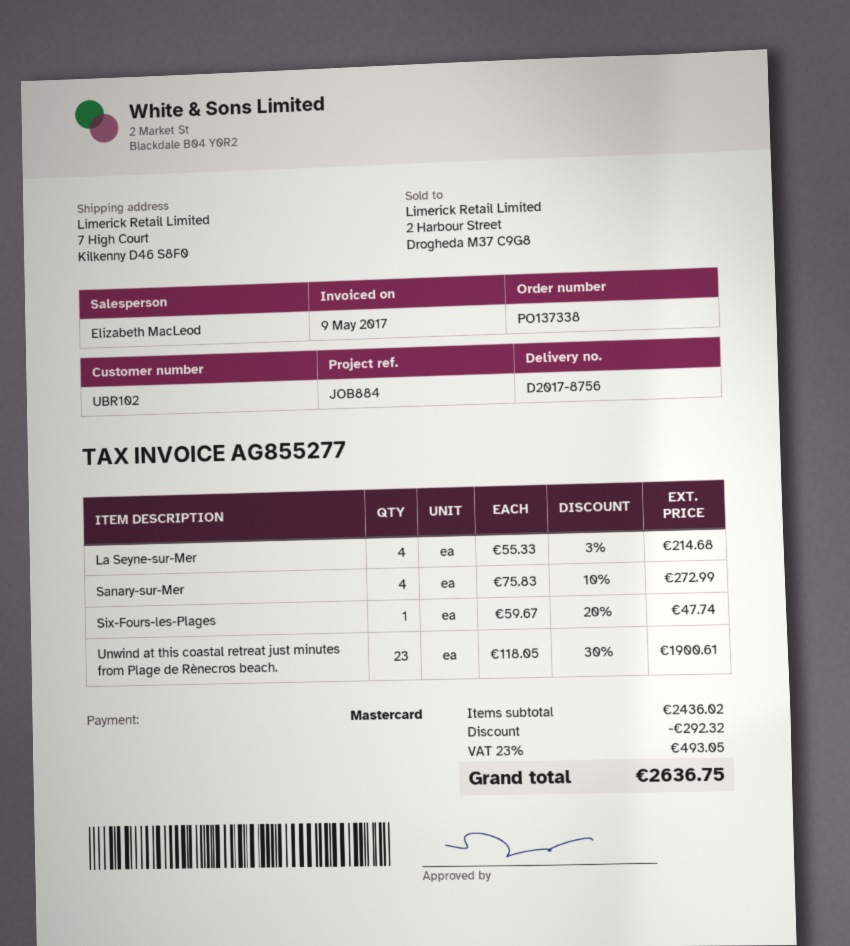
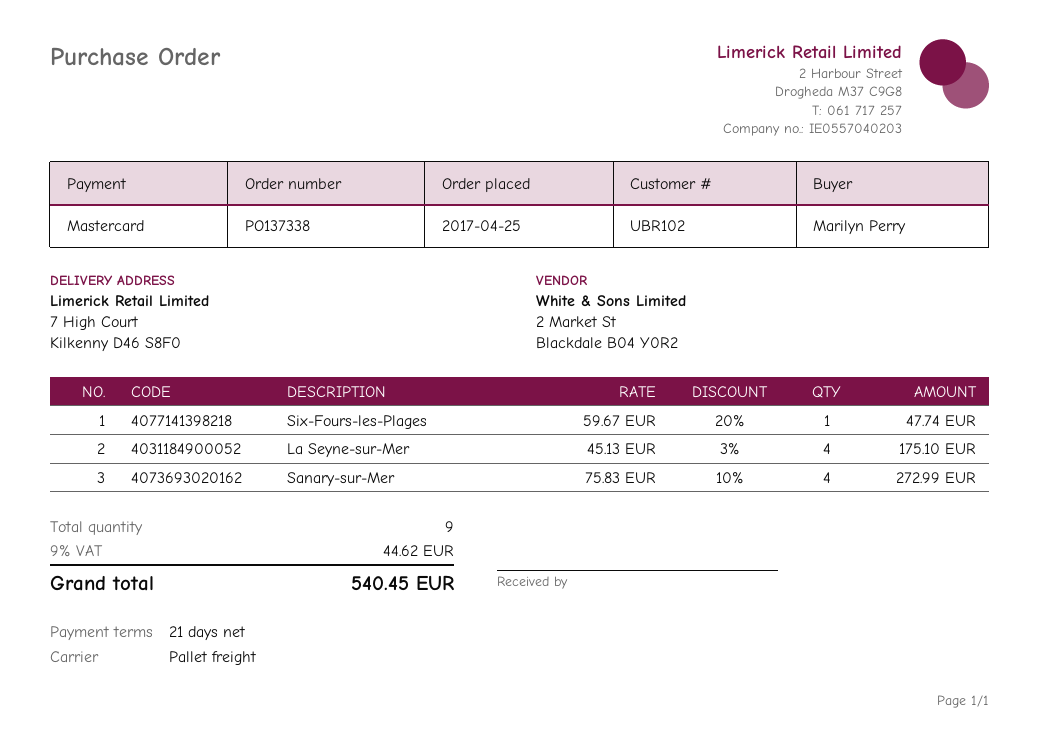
La Seyne-sur-Mer: 4 x 55.33 - 3% = 214.68 -> 4 x 45.13 - 3% = 175.10
Unwind at this coastal retreat just minutes from Plage de Rènecros beach.: 23 x 118.05 - 30% = 1900.61 -> none
discount: 292.32 -> none
tax: 23% = 493.05 -> 9% = 44.62
total: 2636.75 -> 540.45

